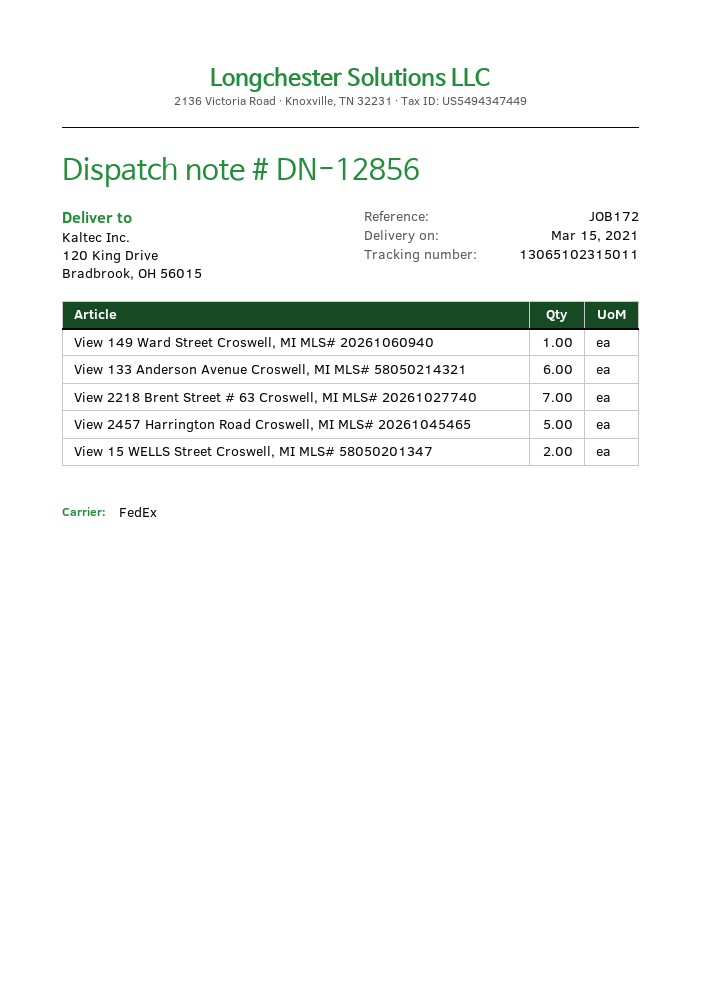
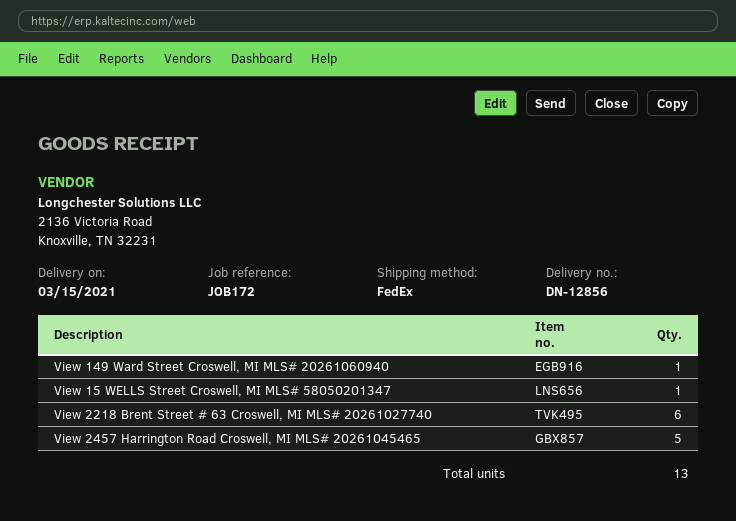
View 133 Anderson Avenue Croswell, MI MLS# 58050214321: 6 -> none
View 2218 Brent Street # 63 Croswell, MI MLS# 20261027740: 7 -> 6
View 15 WELLS Street Croswell, MI MLS# 58050201347: 2 -> 1

